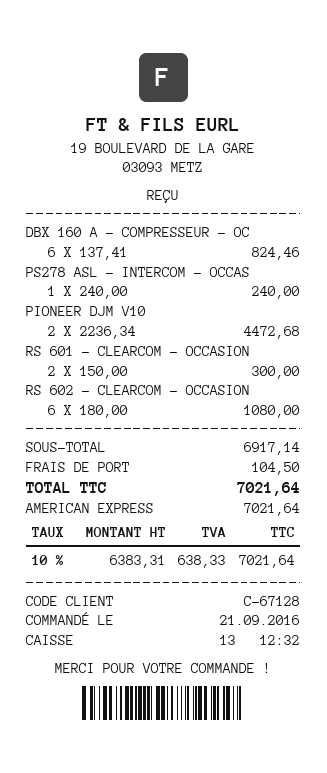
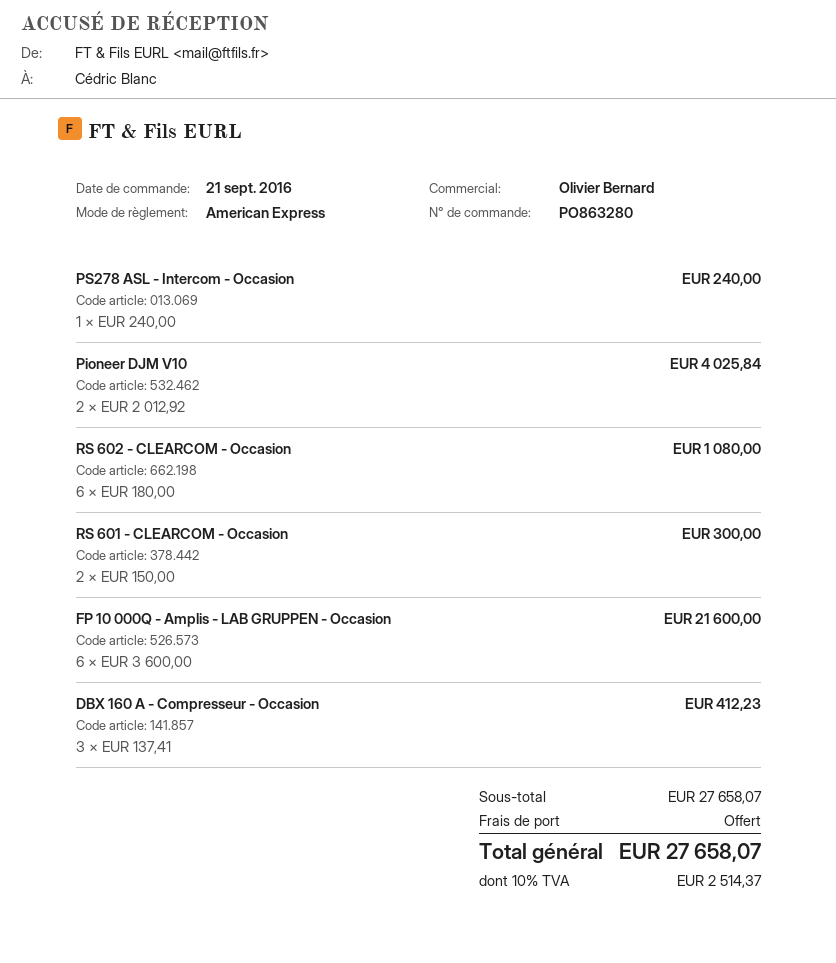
DBX 160 A - COMPRESSEUR - OC: 6 x 137.41 = 824.46 -> 3 x 137.41 = 412.23
PIONEER DJM V10: 2 x 2236.34 = 4472.68 -> 2 x 2012.92 = 4025.84
FP 10 000Q - Amplis - LAB GRUPPEN - Occasion: none -> 6 x 3600.00 = 21600.00
subtotal: 6917.14 -> 27658.07
shipping: 104.50 -> 0.00
tax: 10% = 638.33 -> 10% = 2514.37
total: 7021.64 -> 27658.07

